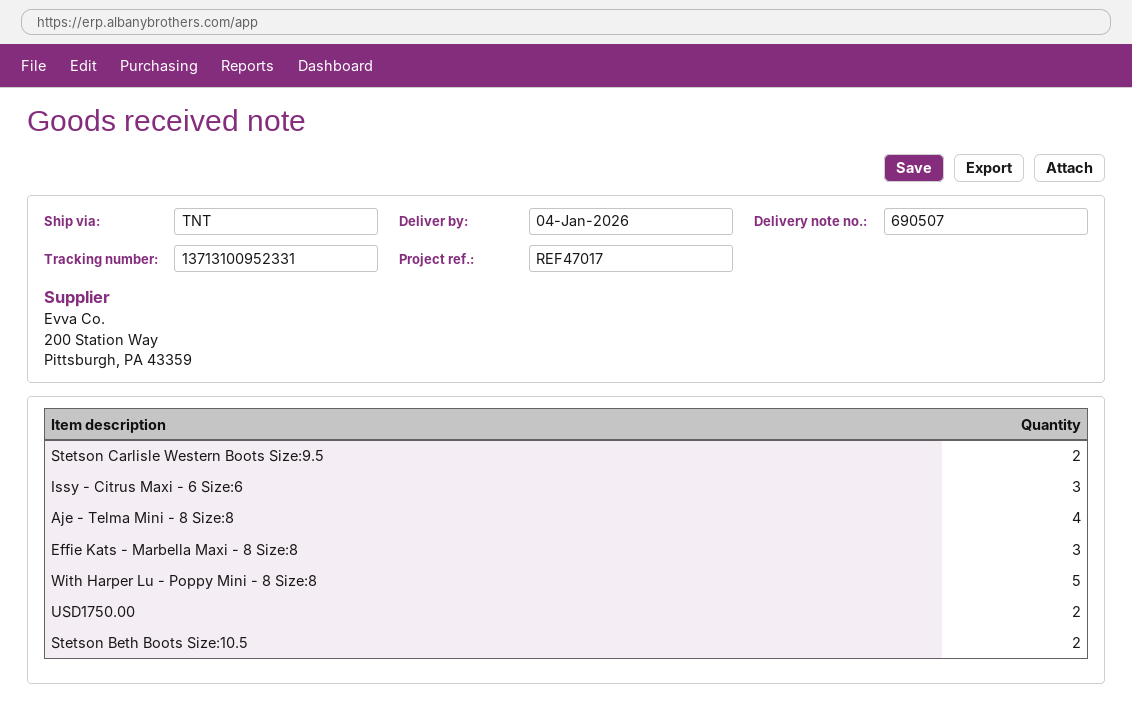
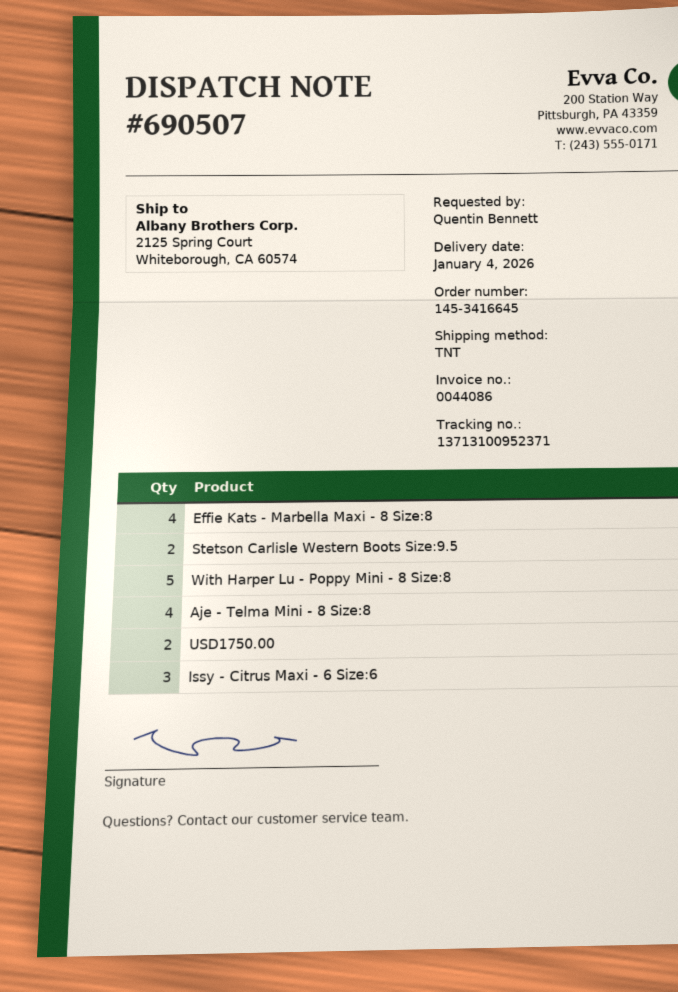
tracking number: 13713100952331 -> 13713100952371
Effie Kats - Marbella Maxi - 8 Size:8: 3 -> 4
Stetson Beth Boots Size:10.5: 2 -> none

